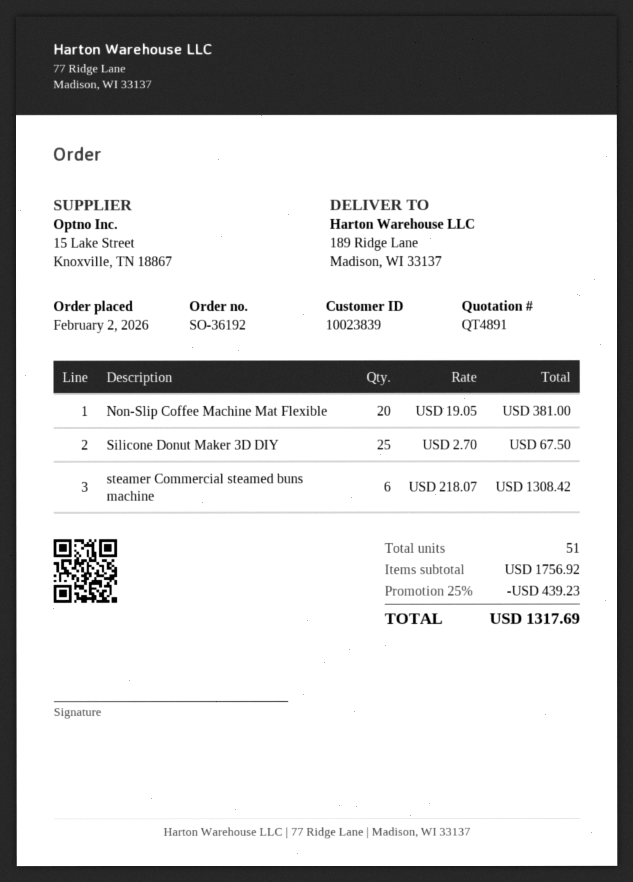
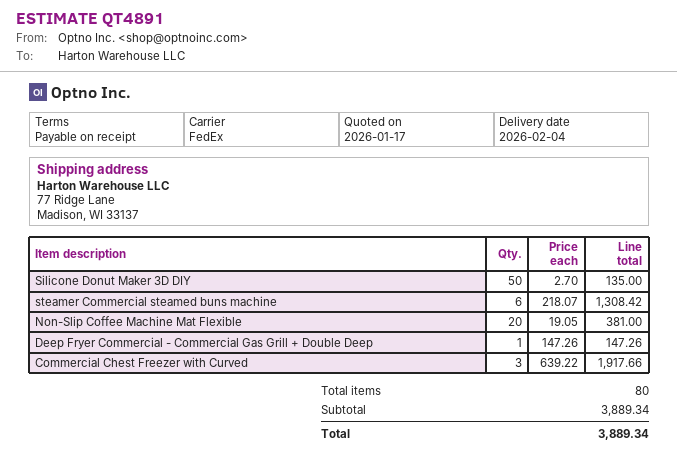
ship to: 189 Ridge Lane, Madison, WI 33137 -> 77 Ridge Lane, Madison, WI 33137
Silicone Donut Maker 3D DIY: 25 x 2.70 = 67.50 -> 50 x 2.70 = 135.00
Deep Fryer Commercial - Commercial Gas Grill + Double Deep: none -> 1 x 147.26 = 147.26
Commercial Chest Freezer with Curved: none -> 3 x 639.22 = 1917.66
total quantity: 51 -> 80
subtotal: 1756.92 -> 3889.34
discount: 25% = 439.23 -> none
total: 1317.69 -> 3889.34

